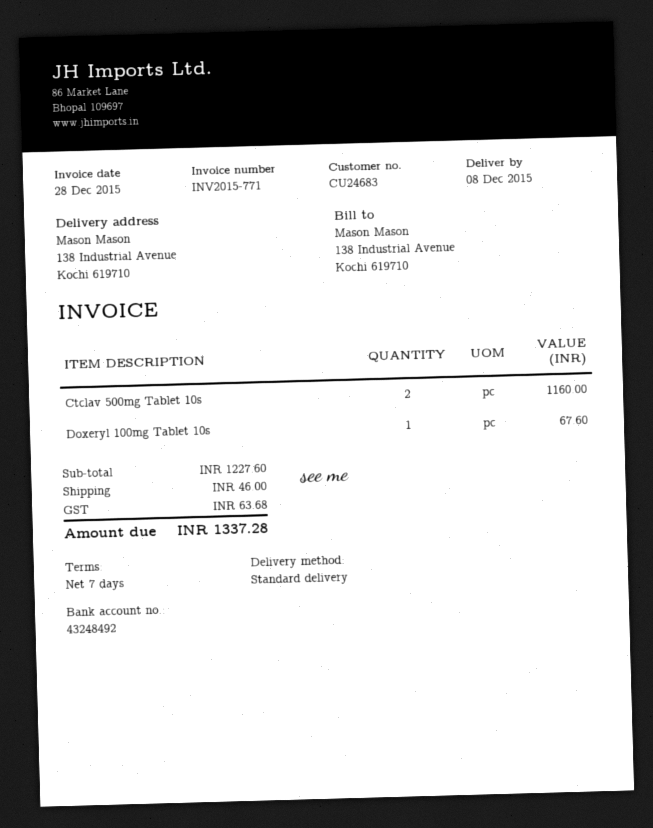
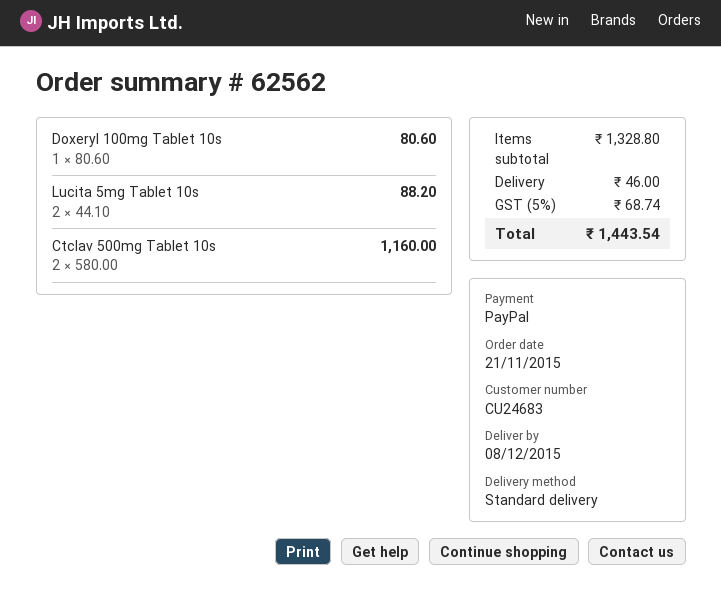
Doxeryl 100mg Tablet 10s: 1 for 67.60 -> 1 for 80.60
Lucita 5mg Tablet 10s: none -> 2 for 88.20
subtotal: 1227.60 -> 1328.80
tax: 63.68 -> 68.74
total: 1337.28 -> 1443.54

